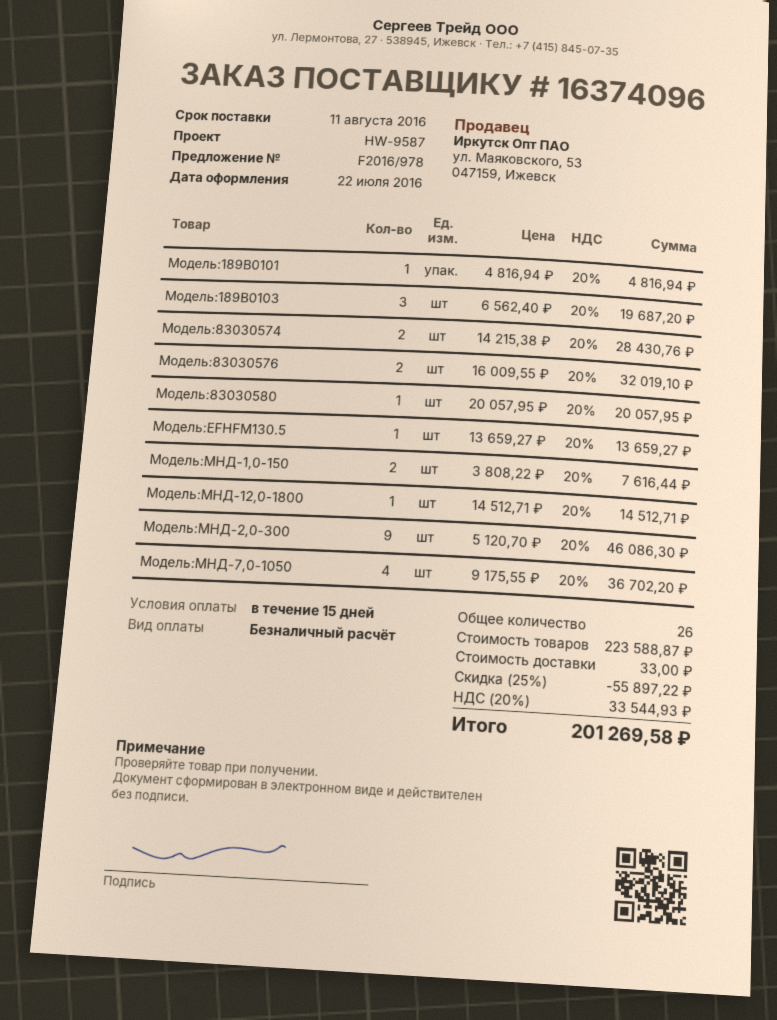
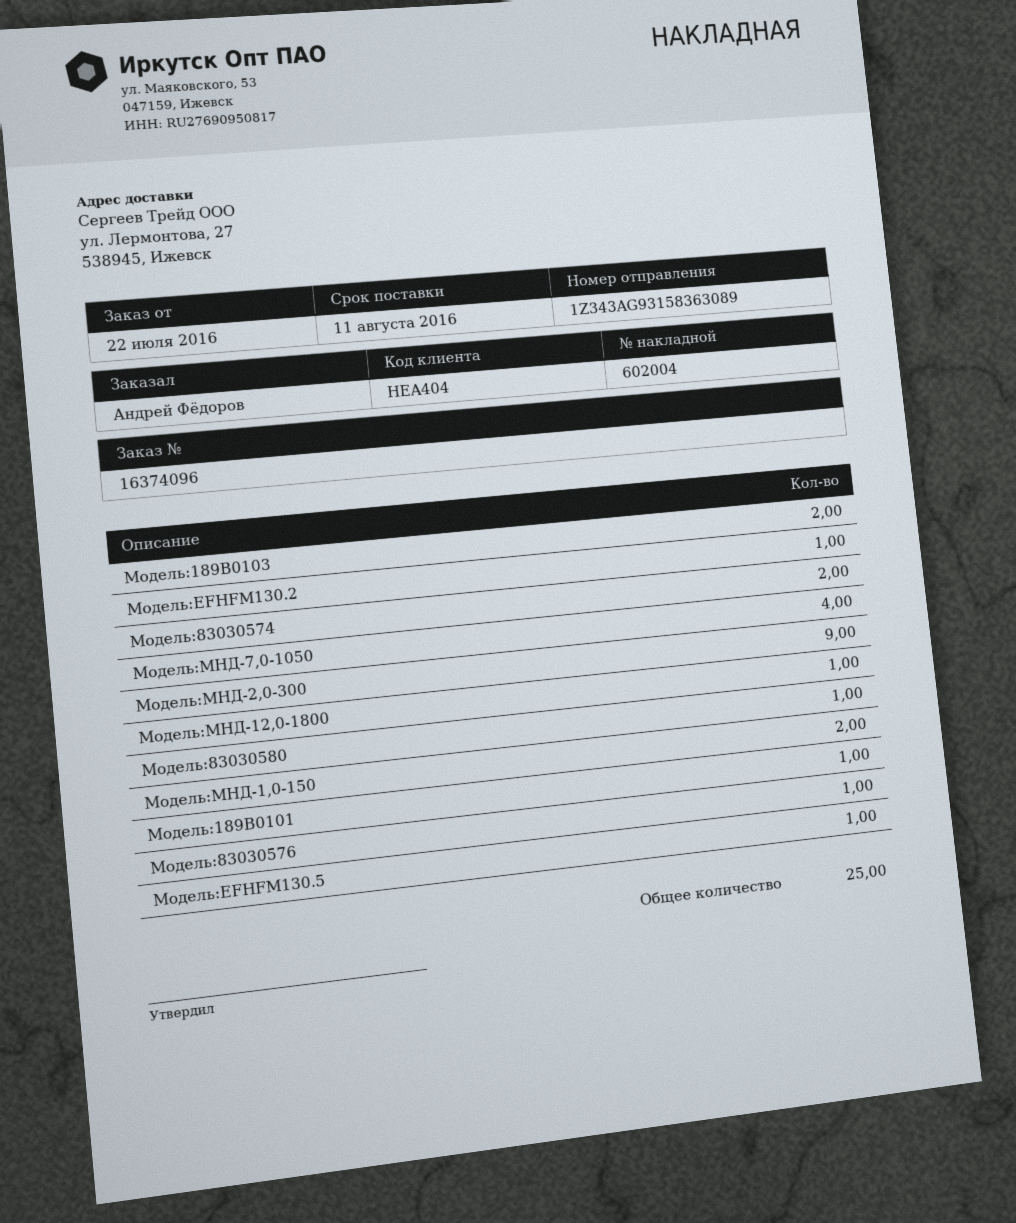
Модель:189B0103: 3 -> 2
Модель:83030576: 2 -> 1
Модель:EFHFM130.2: none -> 1
total quantity: 26 -> 25

